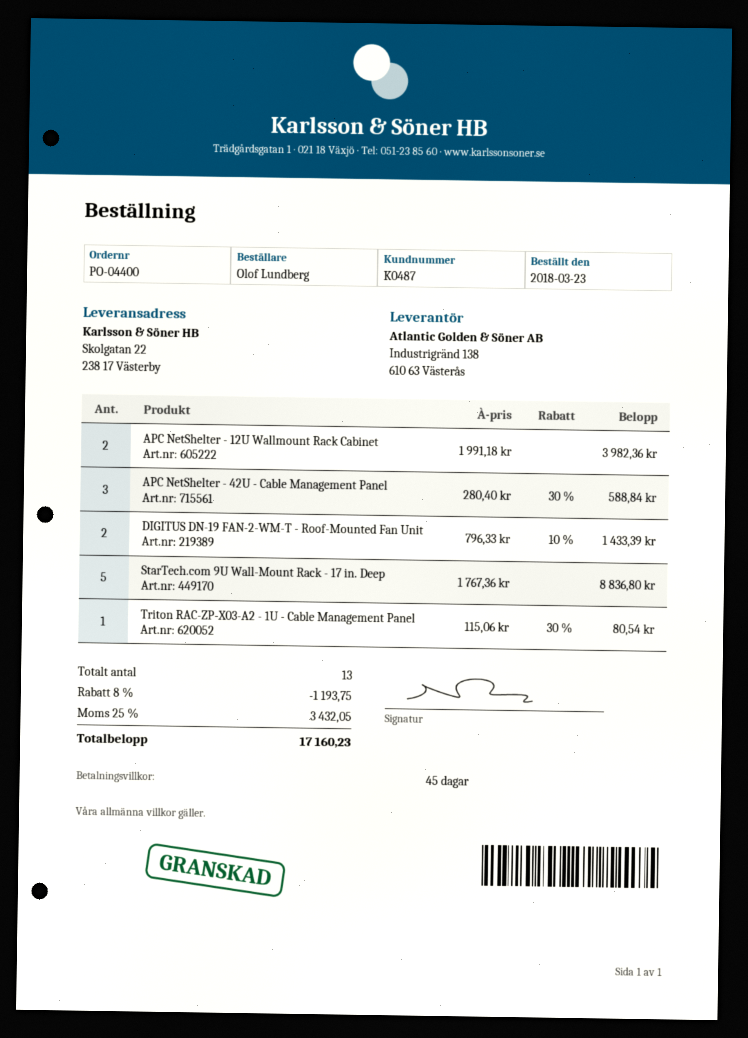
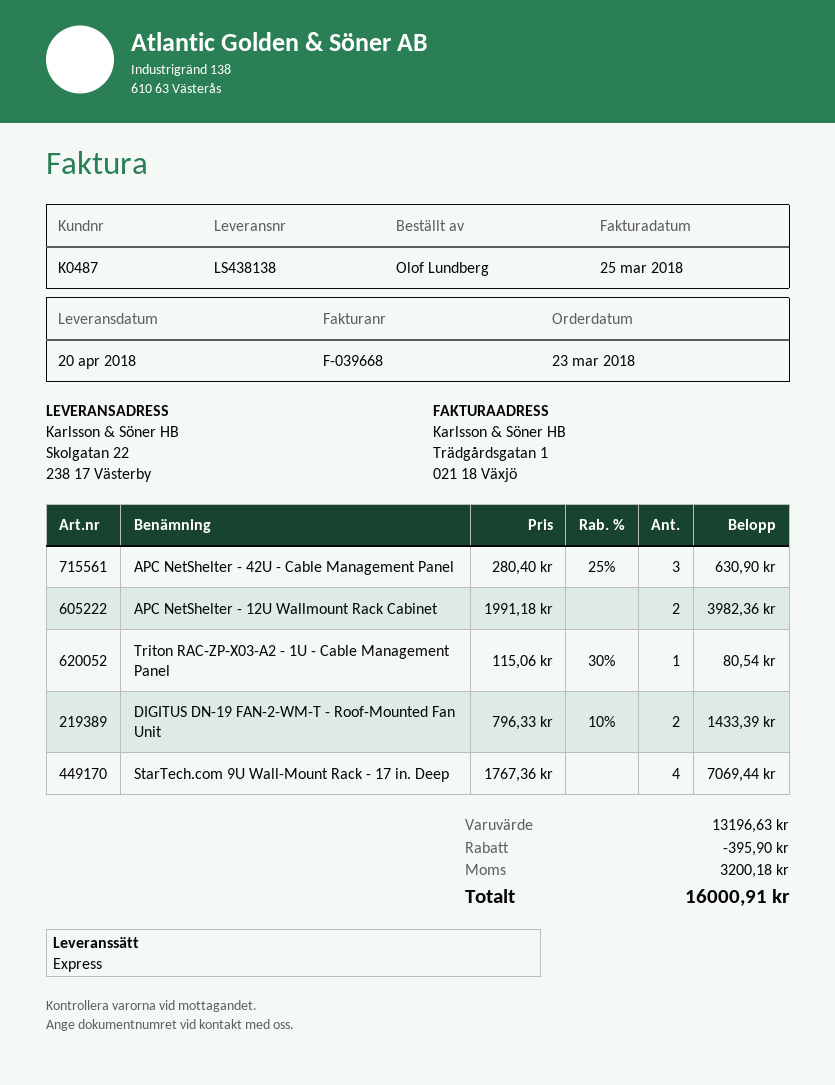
APC NetShelter - 42U - Cable Management Panel: 3 x 280.40 - 30% = 588.84 -> 3 x 280.40 - 25% = 630.90
StarTech.com 9U Wall-Mount Rack - 17 in. Deep: 5 x 1767.36 = 8836.80 -> 4 x 1767.36 = 7069.44
discount: 1193.75 -> 395.90
tax: 3432.05 -> 3200.18
total: 17160.23 -> 16000.91

